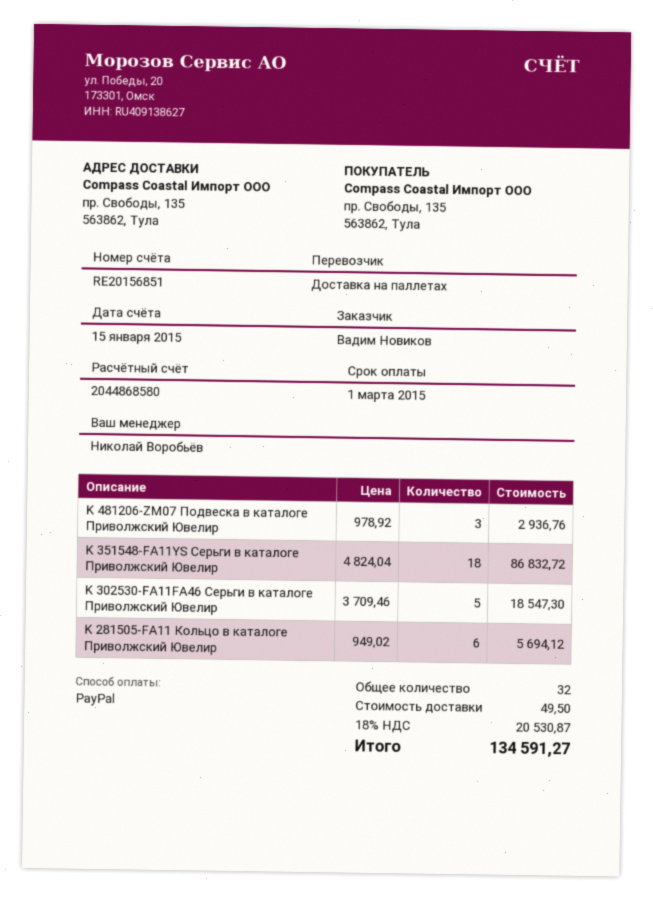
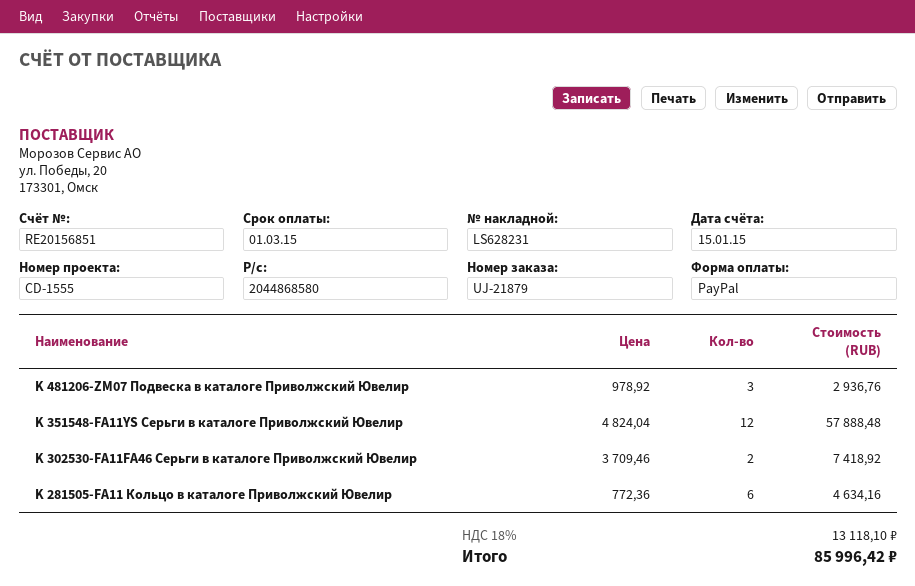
K 351548-FA11YS Серьги в каталоге Приволжский Ювелир: 18 x 4824.04 = 86832.72 -> 12 x 4824.04 = 57888.48
K 302530-FA11FA46 Серьги в каталоге Приволжский Ювелир: 5 x 3709.46 = 18547.30 -> 2 x 3709.46 = 7418.92
K 281505-FA11 Кольцо в каталоге Приволжский Ювелир: 6 x 949.02 = 5694.12 -> 6 x 772.36 = 4634.16
shipping: 49.50 -> none
tax: 18% = 20530.87 -> 18% = 13118.10
total: 134591.27 -> 85996.42

